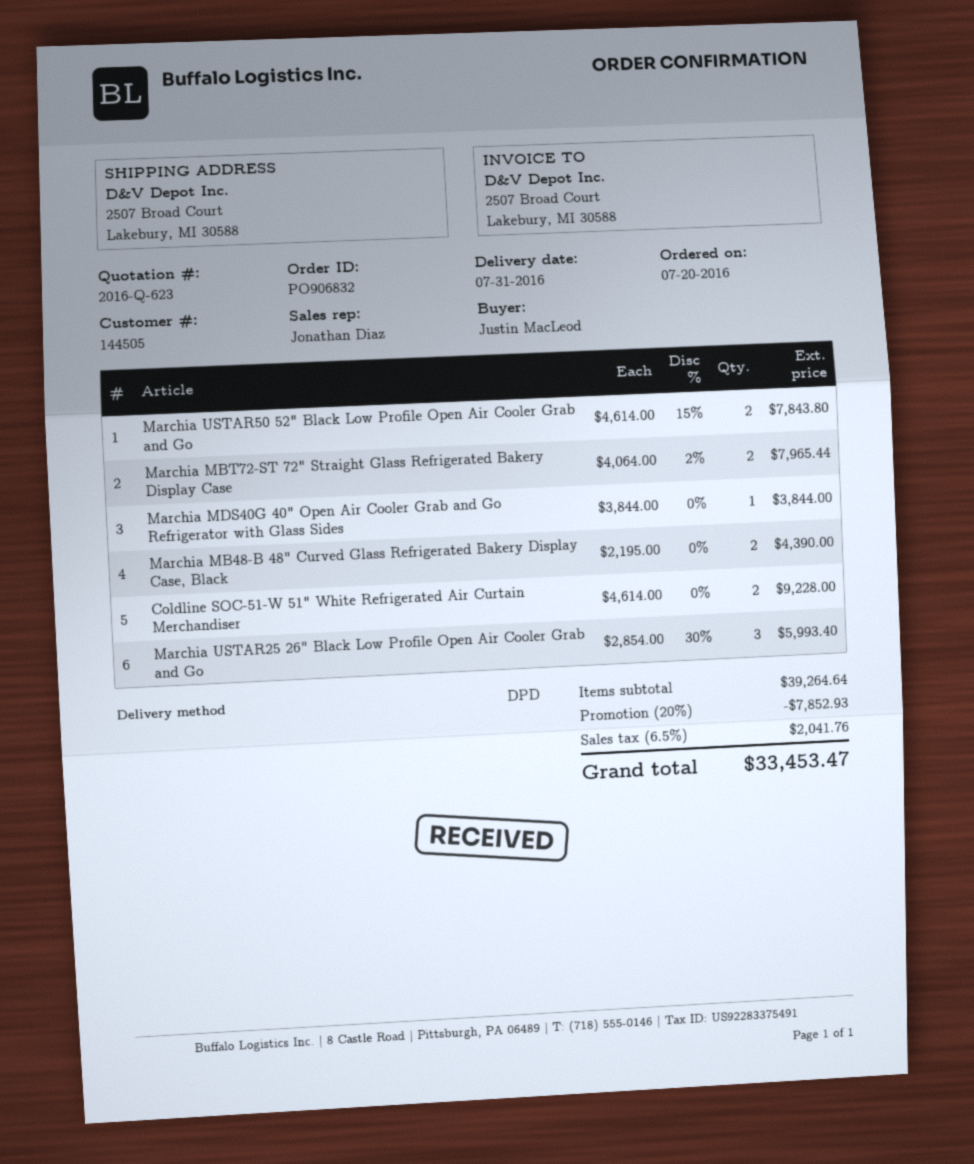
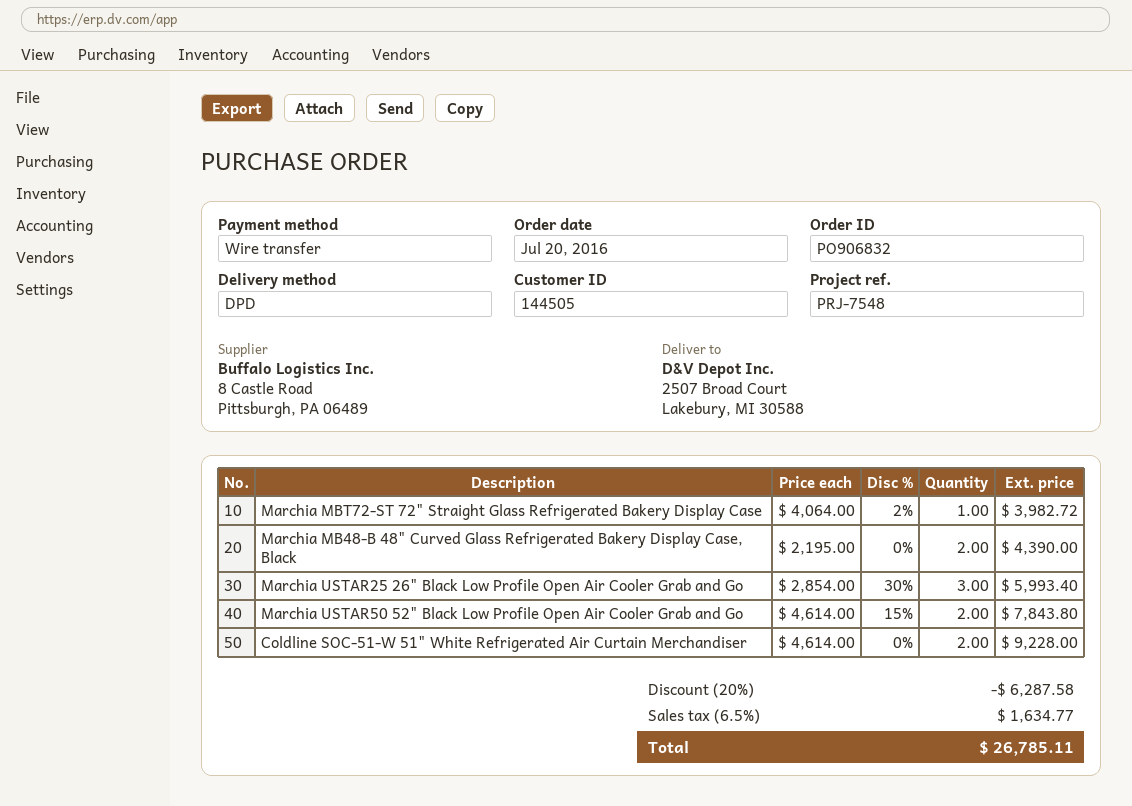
Marchia MBT72-ST 72" Straight Glass Refrigerated Bakery Display Case: 2 x 4064.00 - 2% = 7965.44 -> 1 x 4064.00 - 2% = 3982.72
Marchia MDS40G 40" Open Air Cooler Grab and Go Refrigerator with Glass Sides: 1 x 3844.00 = 3844.00 -> none
discount: 20% = 7852.93 -> 20% = 6287.58
tax: 6.5% = 2041.76 -> 6.5% = 1634.77
total: 33453.47 -> 26785.11

